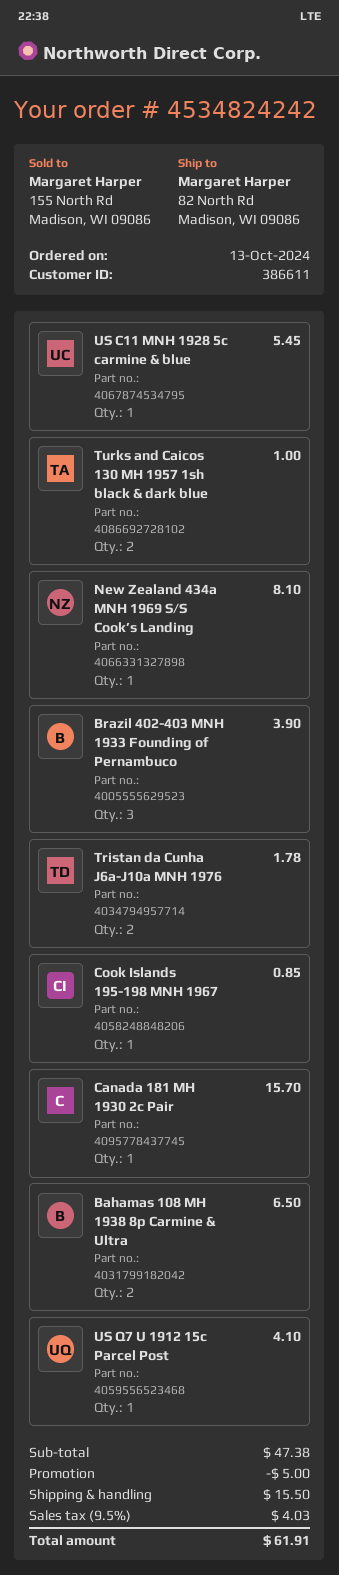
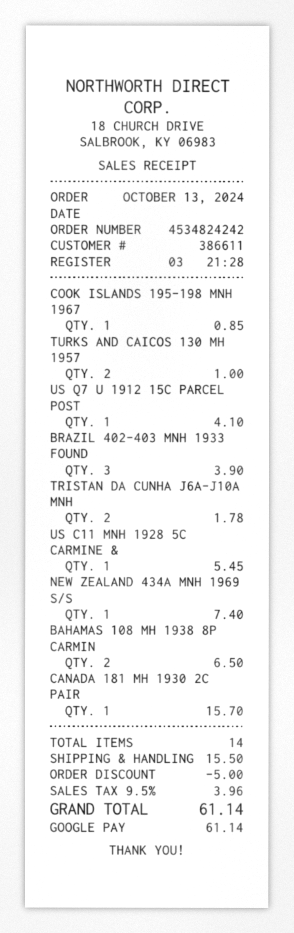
New Zealand 434a MNH 1969 S/S Cook’s Landing: 1 for 8.10 -> 1 for 7.40
tax: 9.5% = 4.03 -> 9.5% = 3.96
total: 61.91 -> 61.14

